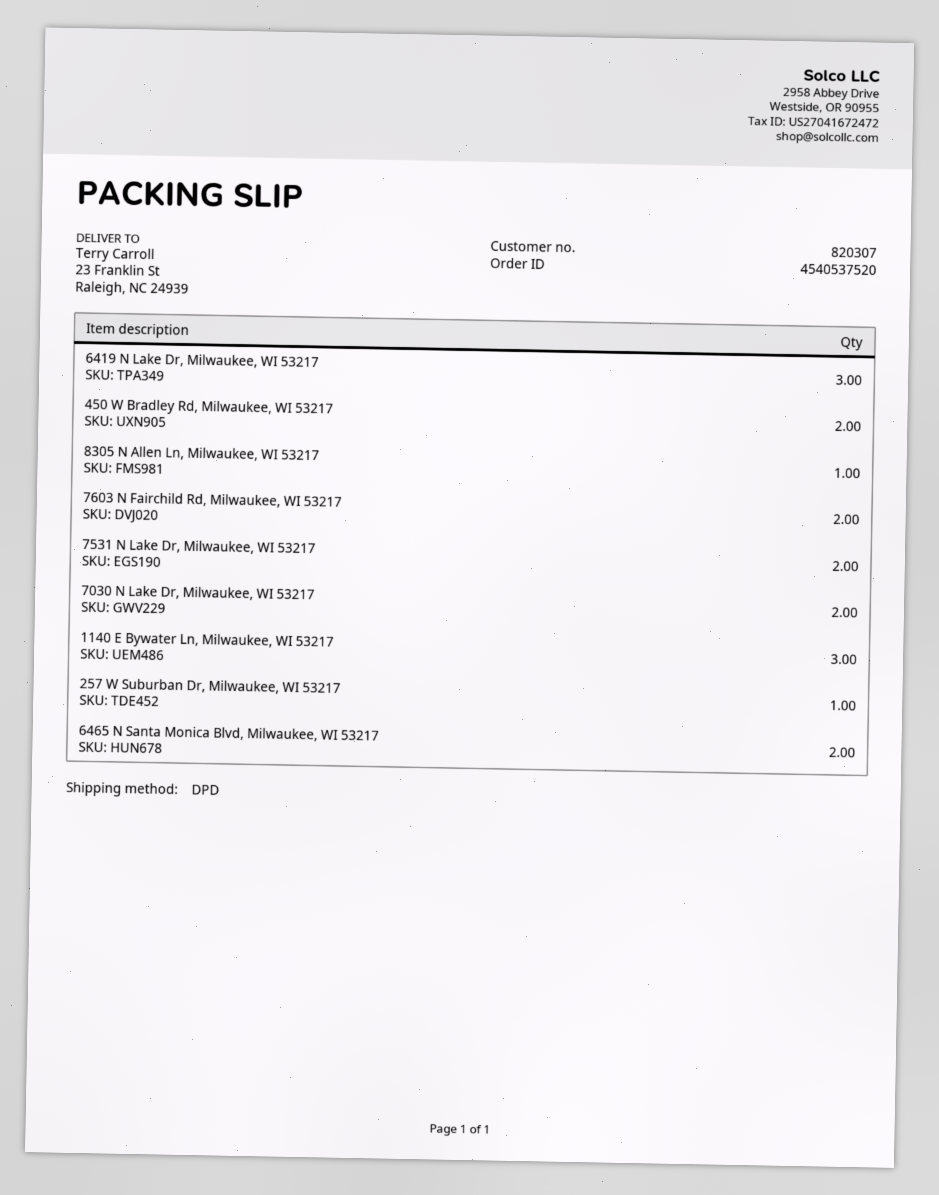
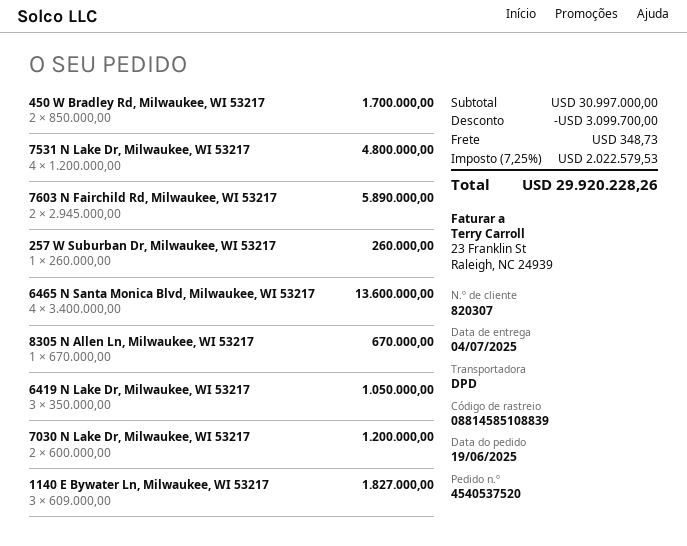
7531 N Lake Dr, Milwaukee, WI 53217: 2 -> 4
6465 N Santa Monica Blvd, Milwaukee, WI 53217: 2 -> 4

